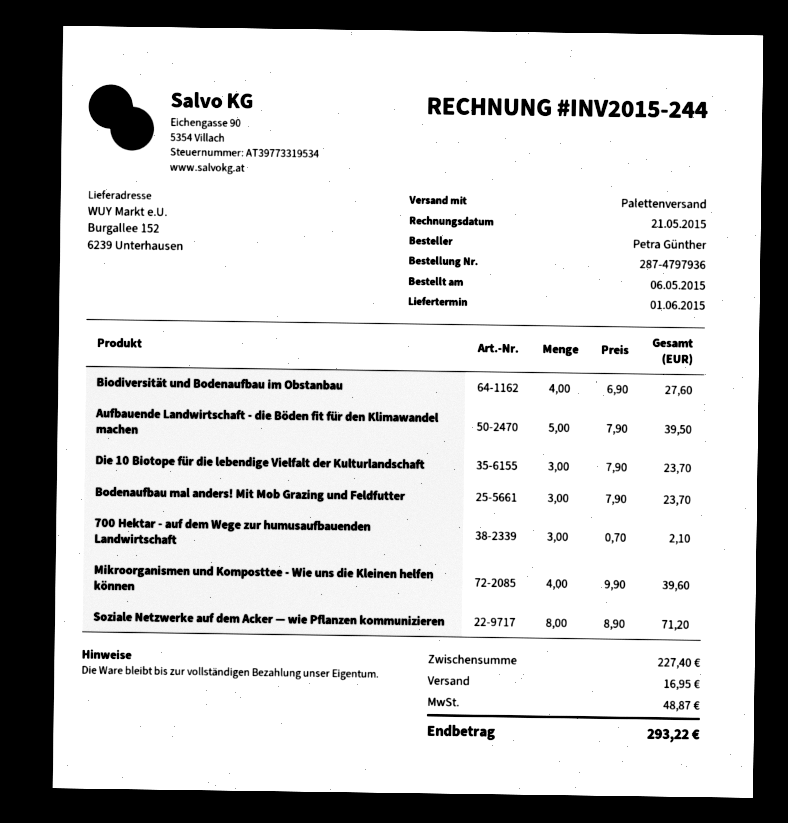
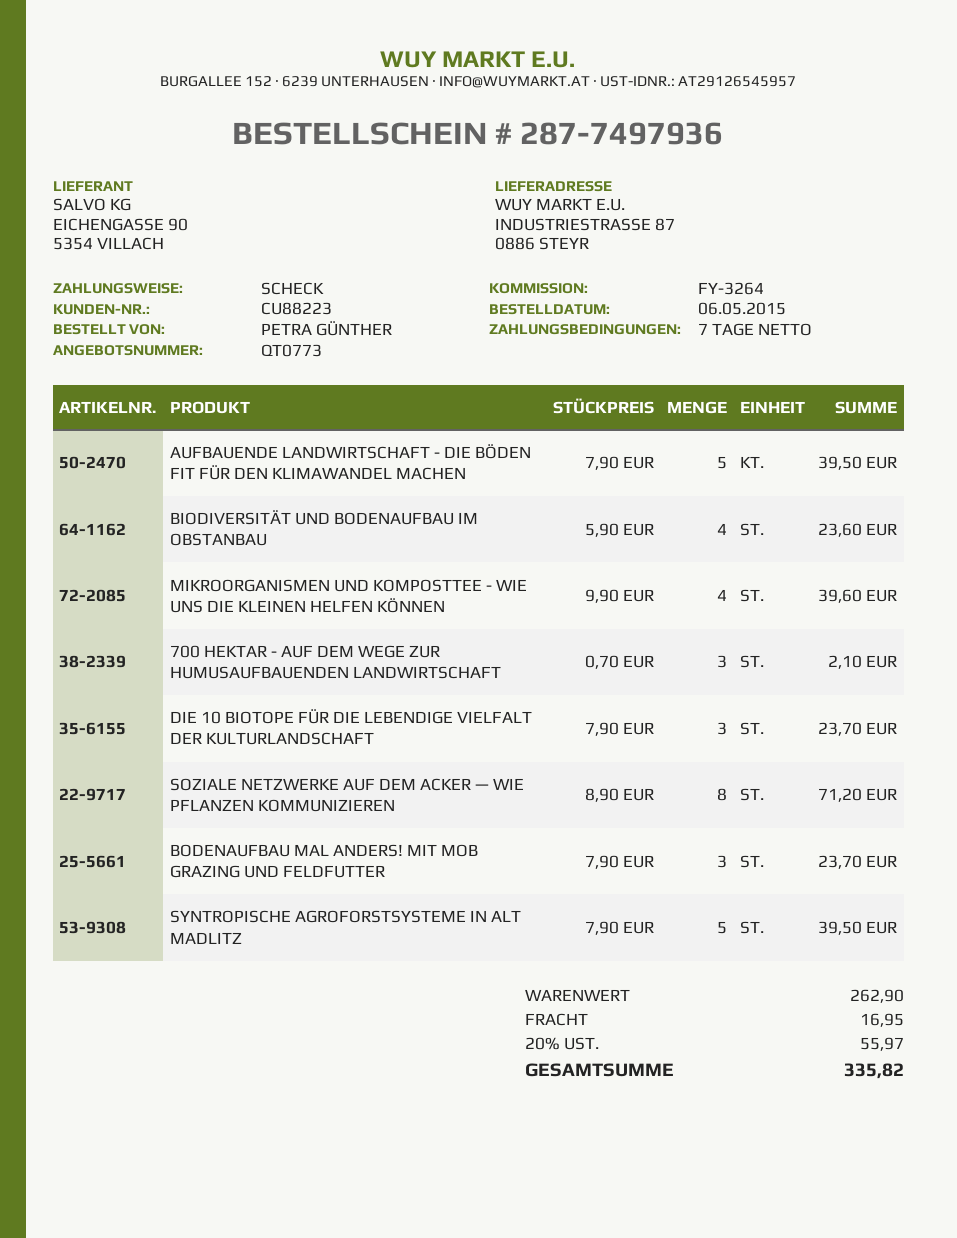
order number: 287-4797936 -> 287-7497936
ship to: Burgallee 152, 6239 Unterhausen -> INDUSTRIESTRASSE 87, 0886 STEYR
Biodiversität und Bodenaufbau im Obstanbau: 4 x 6.90 = 27.60 -> 4 x 5.90 = 23.60
SYNTROPISCHE AGROFORSTSYSTEME IN ALT MADLITZ: none -> 5 x 7.90 = 39.50
subtotal: 227.40 -> 262.90
tax: 48.87 -> 55.97
total: 293.22 -> 335.82

